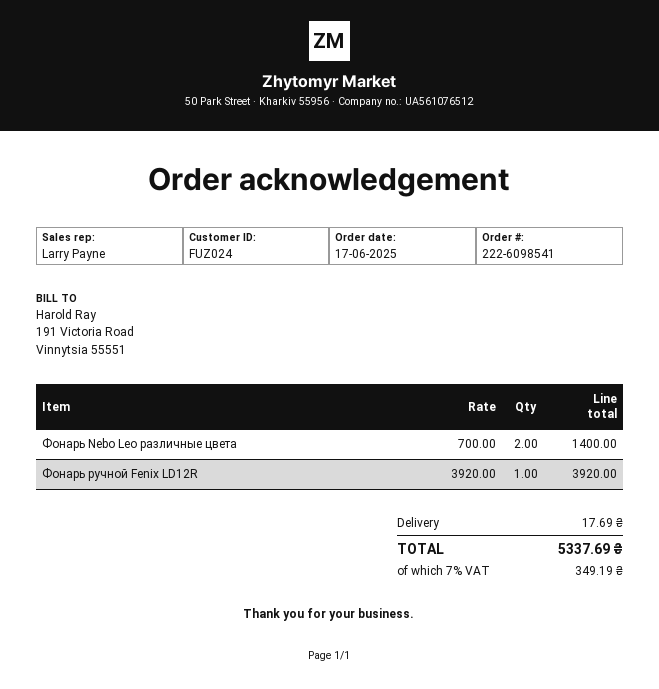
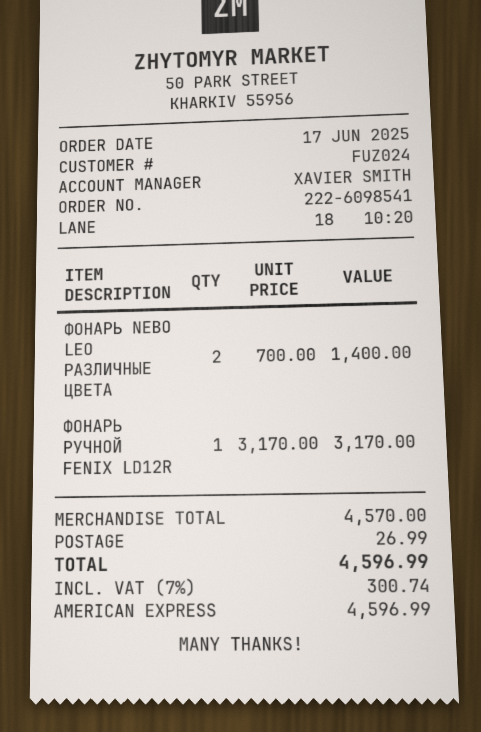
sales rep: Larry Payne -> XAVIER SMITH
Фонарь ручной Fenix LD12R: 1 x 3920.00 = 3920.00 -> 1 x 3170.00 = 3170.00
shipping: 17.69 -> 26.99
tax: 7% = 349.19 -> 7% = 300.74
total: 5337.69 -> 4596.99

